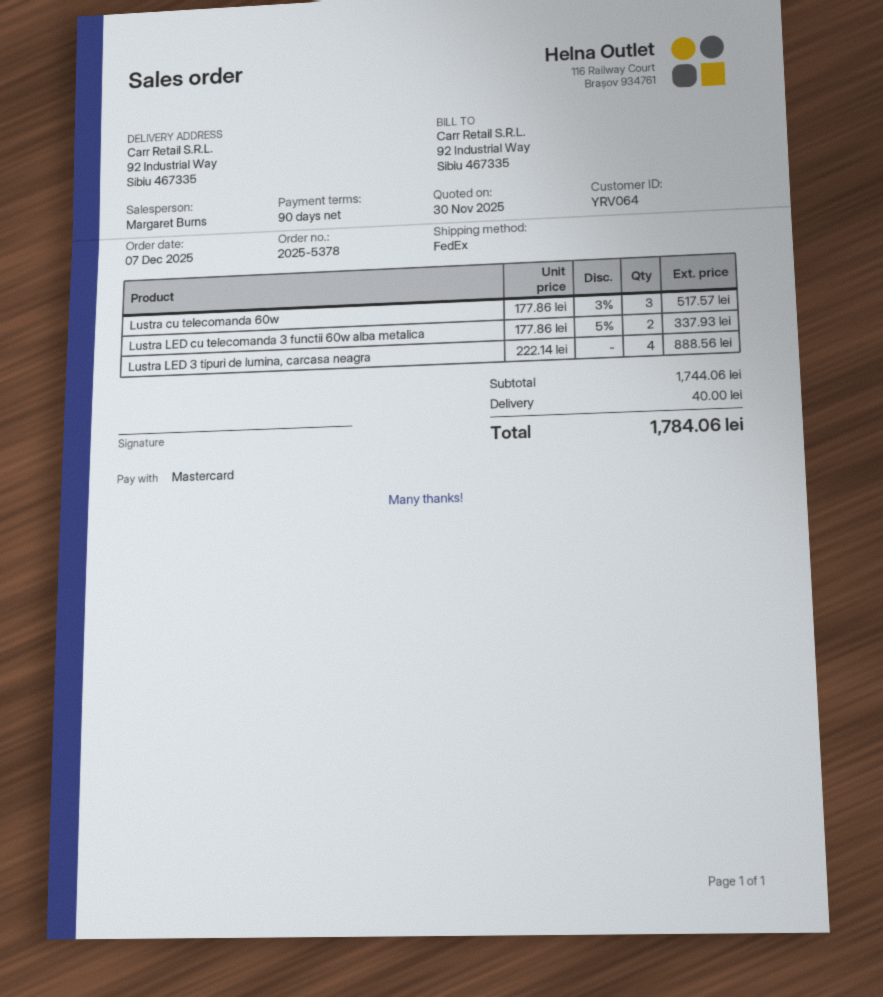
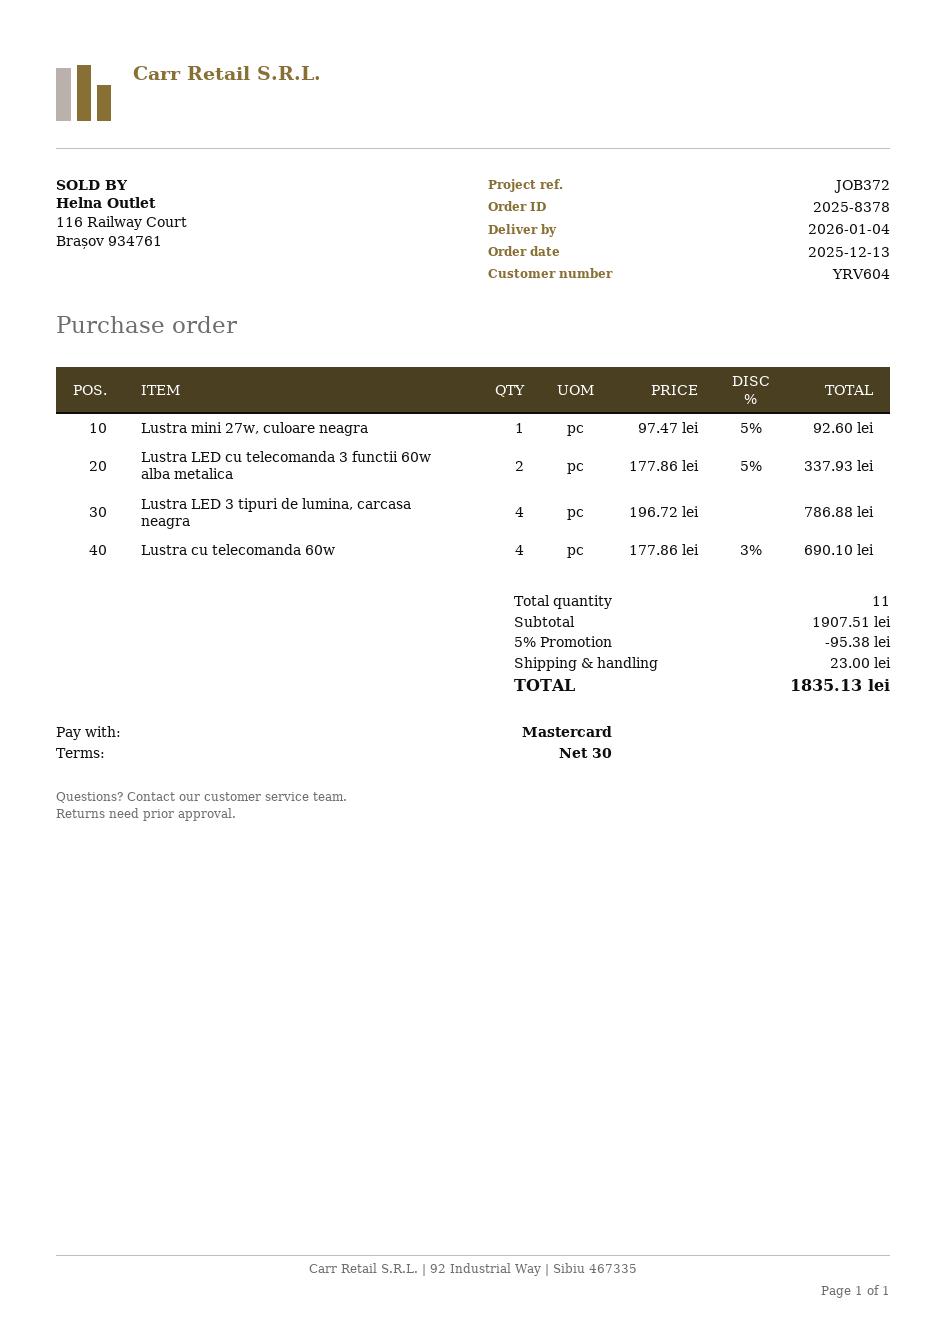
order number: 2025-5378 -> 2025-8378
order date: 2025-12-07 -> 2025-12-13
payment terms: 90 days -> 30 days
customer number: YRV064 -> YRV604
Lustra cu telecomanda 60w: 3 x 177.86 - 3% = 517.57 -> 4 x 177.86 - 3% = 690.10
Lustra LED 3 tipuri de lumina, carcasa neagra: 4 x 222.14 = 888.56 -> 4 x 196.72 = 786.88
Lustra mini 27w, culoare neagra: none -> 1 x 97.47 - 5% = 92.60
subtotal: 1744.06 -> 1907.51
discount: none -> 5% = 95.38
shipping: 40.00 -> 23.00
total: 1784.06 -> 1835.13

